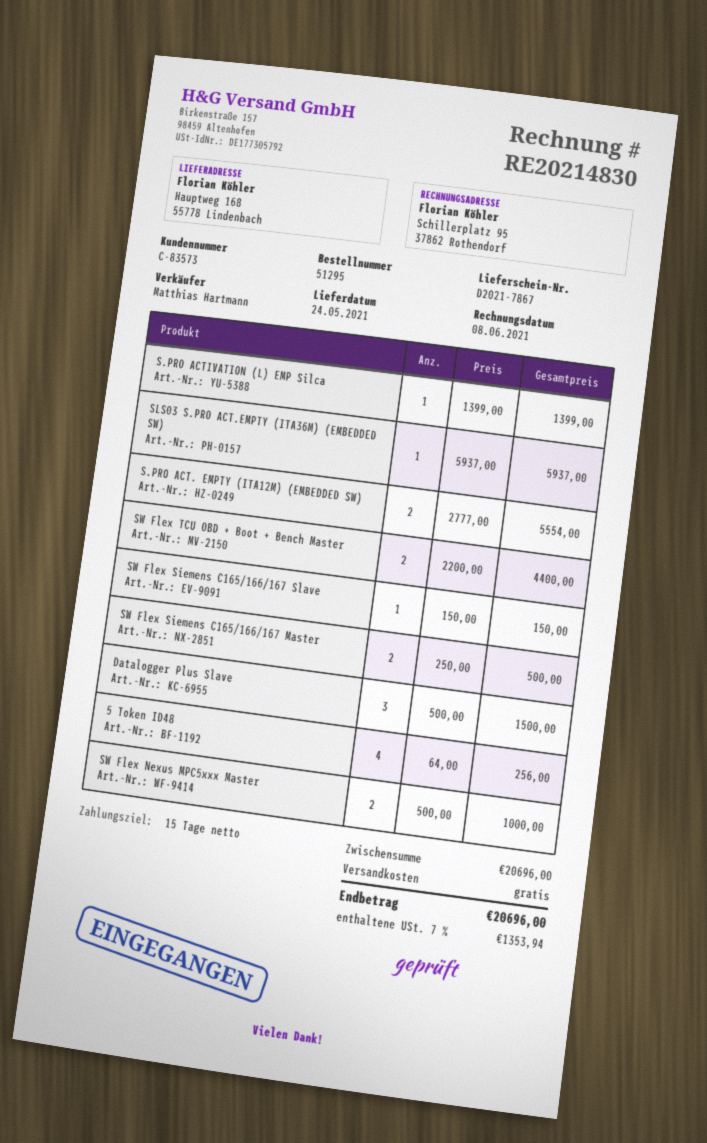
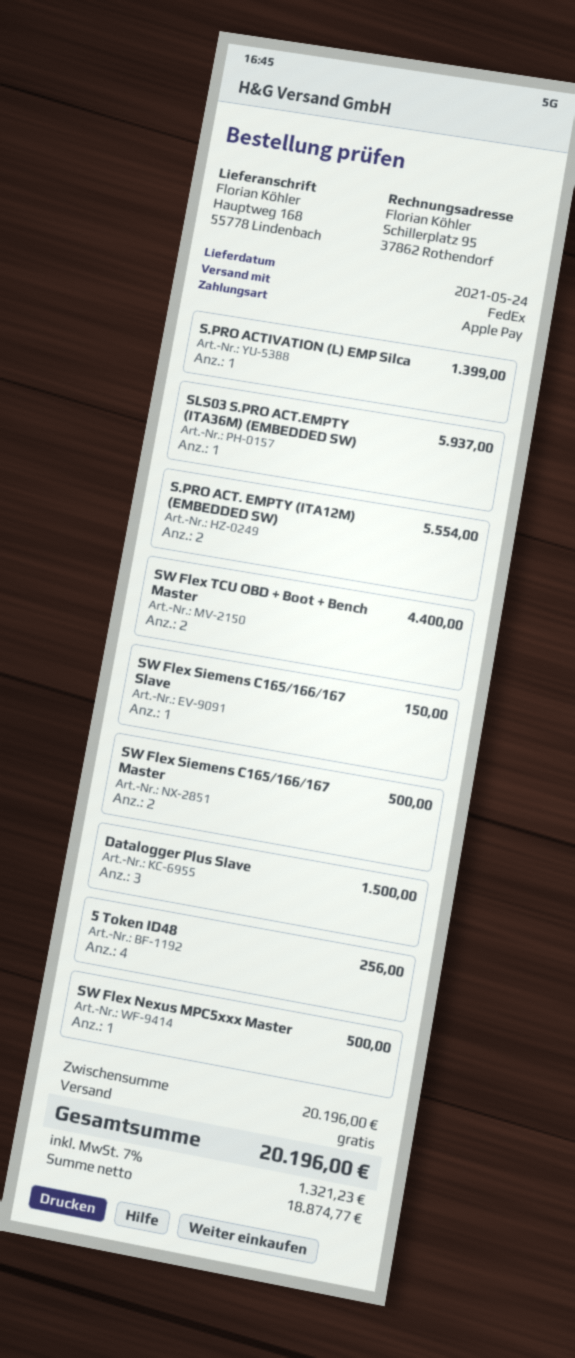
SW Flex Nexus MPC5xxx Master: 2 for 1000.00 -> 1 for 500.00
subtotal: 20696.00 -> 20196.00
tax: 7% = 1353.94 -> 7% = 1321.23
total: 20696.00 -> 20196.00

